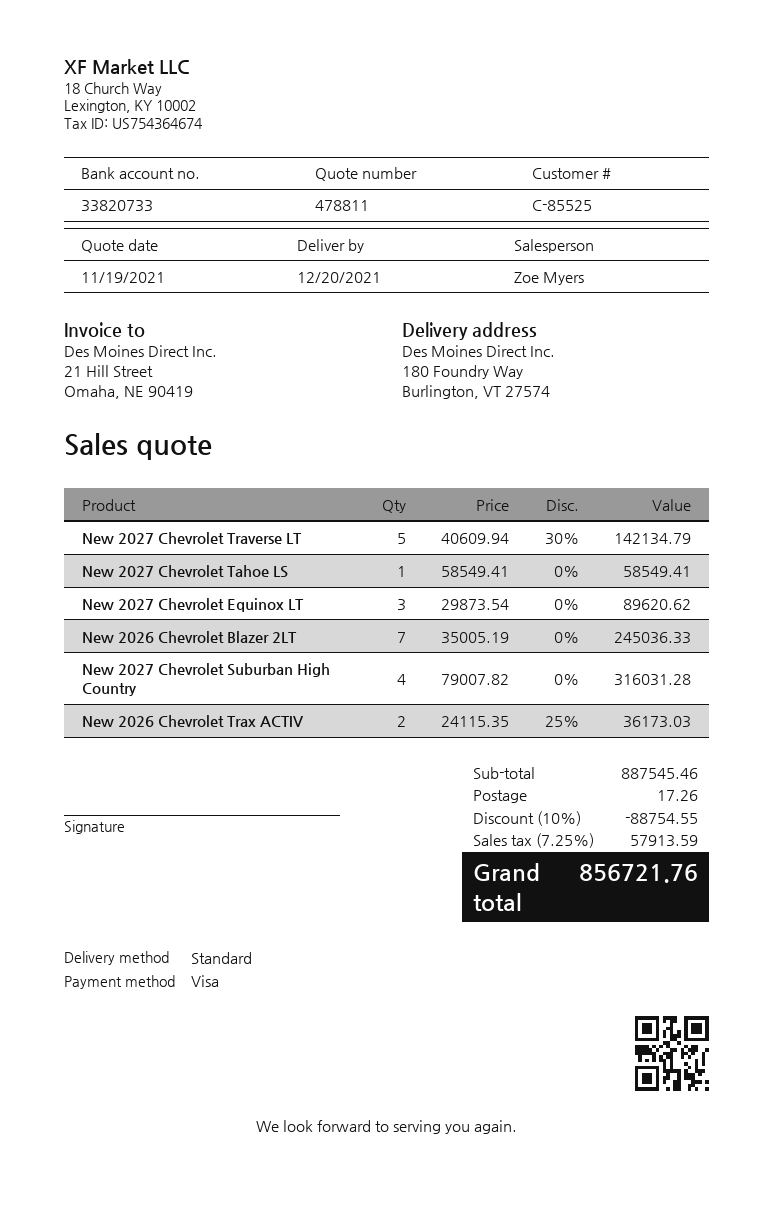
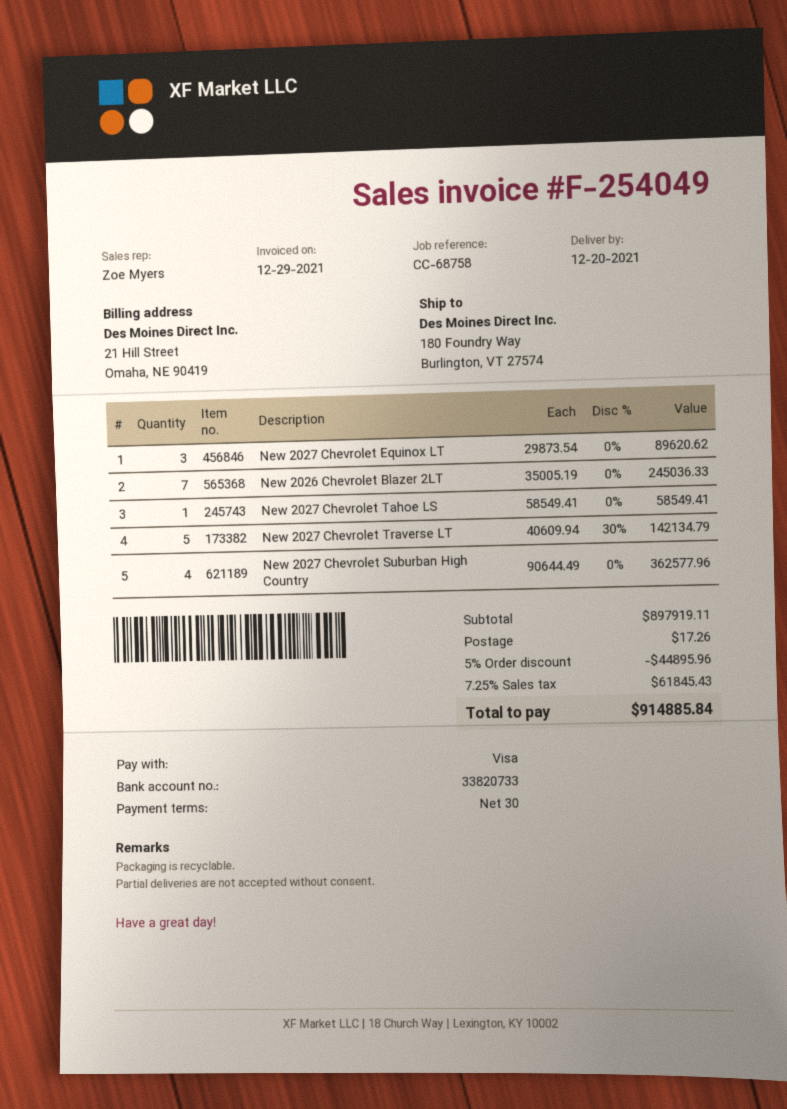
New 2027 Chevrolet Suburban High Country: 4 x 79007.82 = 316031.28 -> 4 x 90644.49 = 362577.96
New 2026 Chevrolet Trax ACTIV: 2 x 24115.35 - 25% = 36173.03 -> none
subtotal: 887545.46 -> 897919.11
discount: 10% = 88754.55 -> 5% = 44895.96
tax: 7.25% = 57913.59 -> 7.25% = 61845.43
total: 856721.76 -> 914885.84

